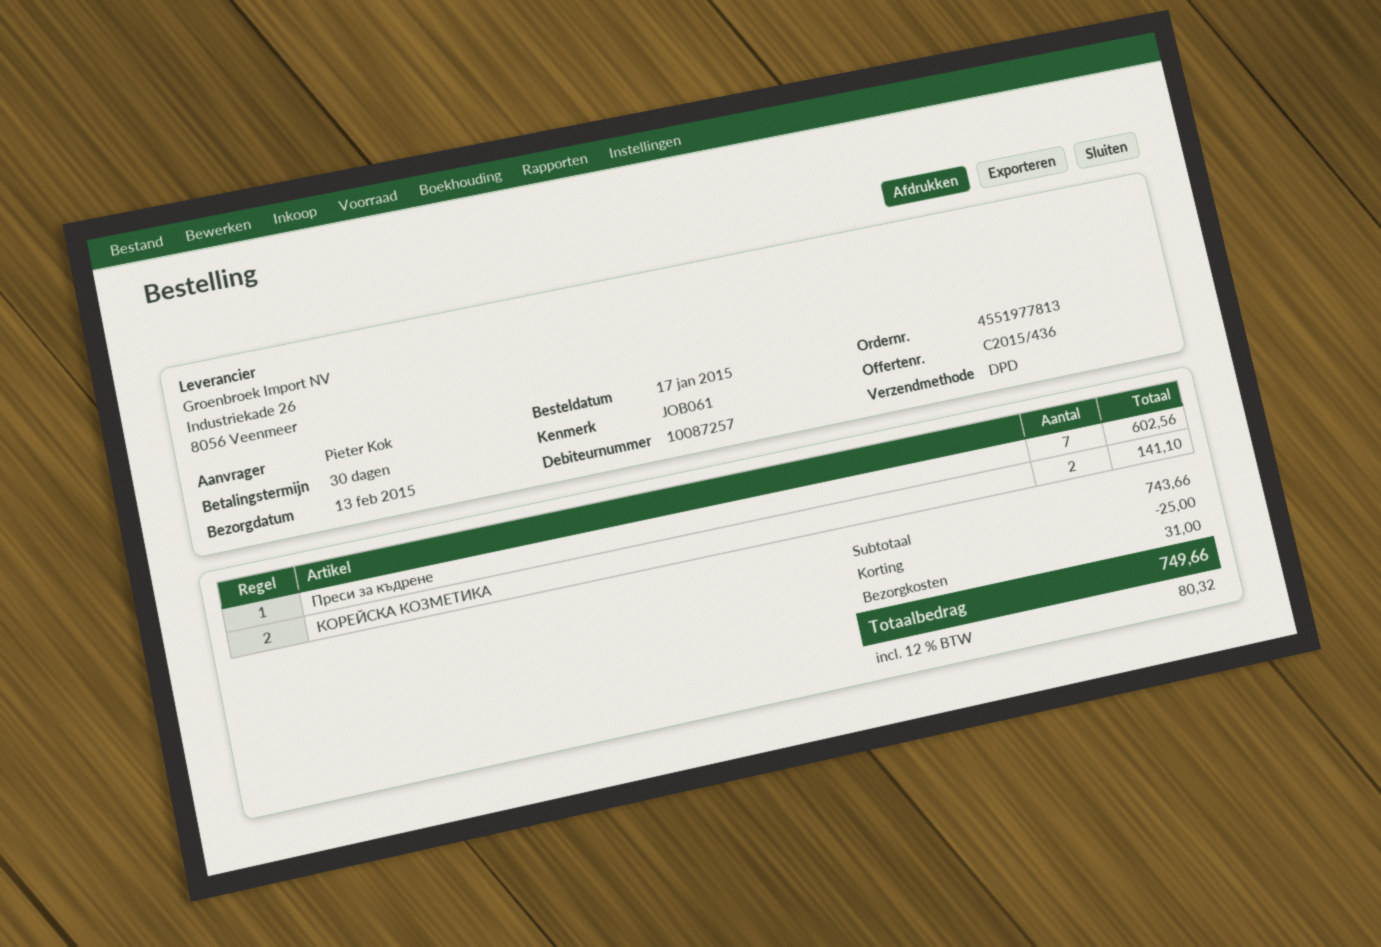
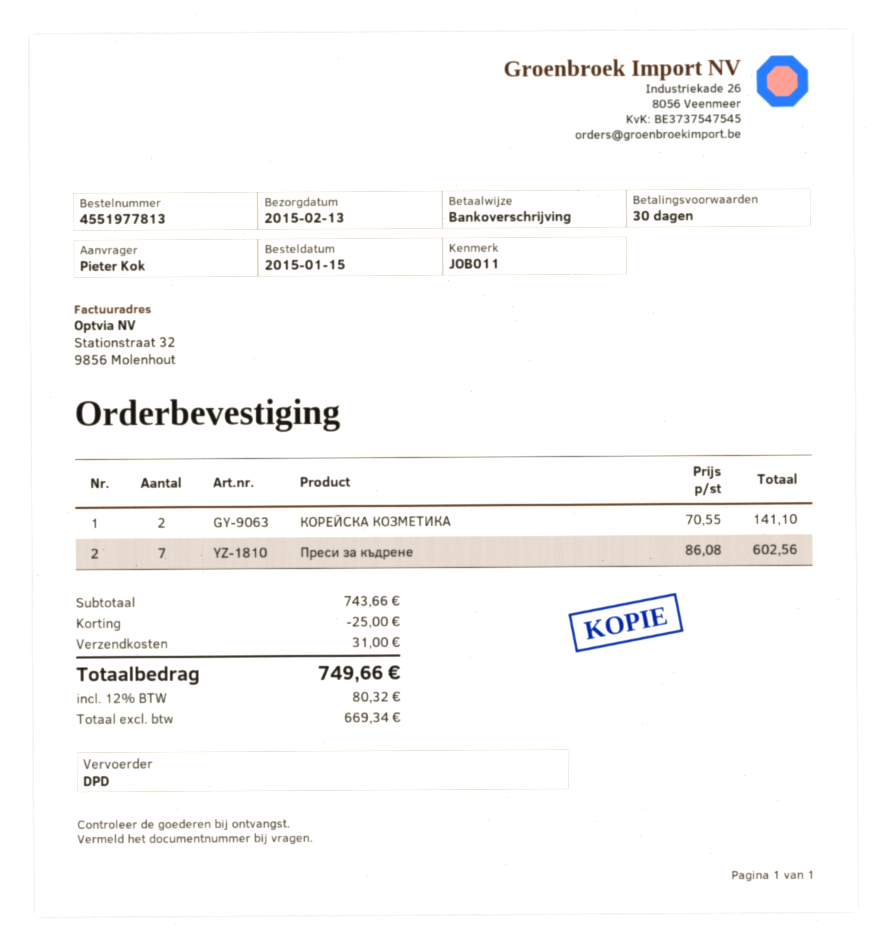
order date: 2015-01-17 -> 2015-01-15
reference: JOB061 -> JOB011

